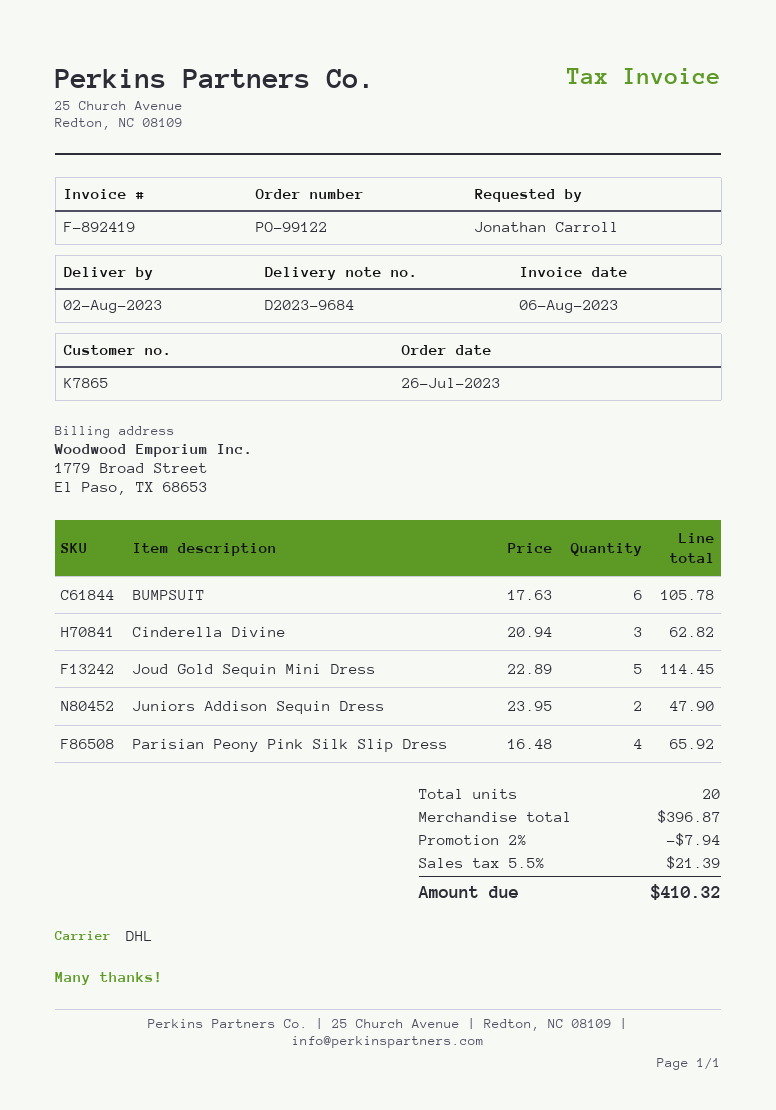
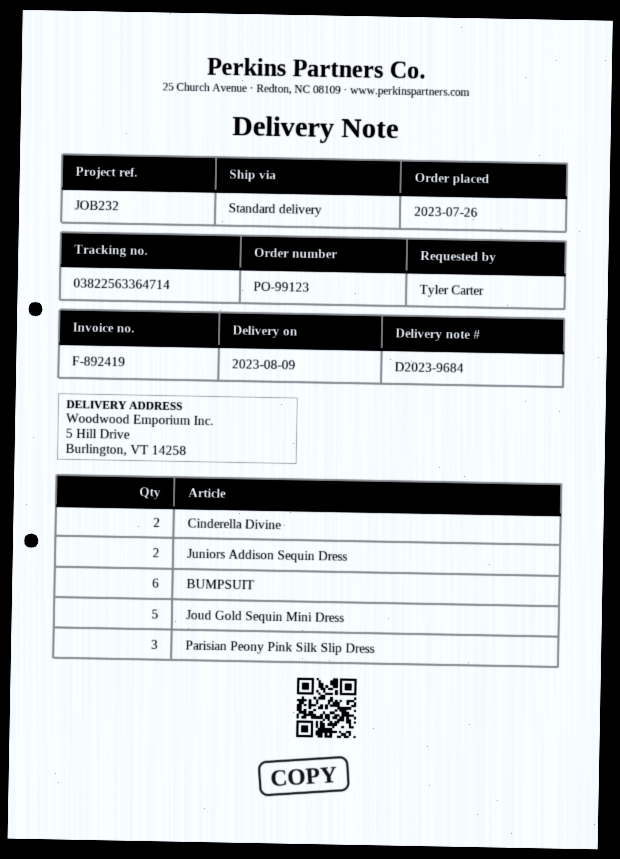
order number: PO-99122 -> PO-99123
delivery date: 2023-08-02 -> 2023-08-09
ordered by: Jonathan Carroll -> Tyler Carter
shipping method: DHL -> standard
Cinderella Divine: 3 -> 2
Parisian Peony Pink Silk Slip Dress: 4 -> 3

